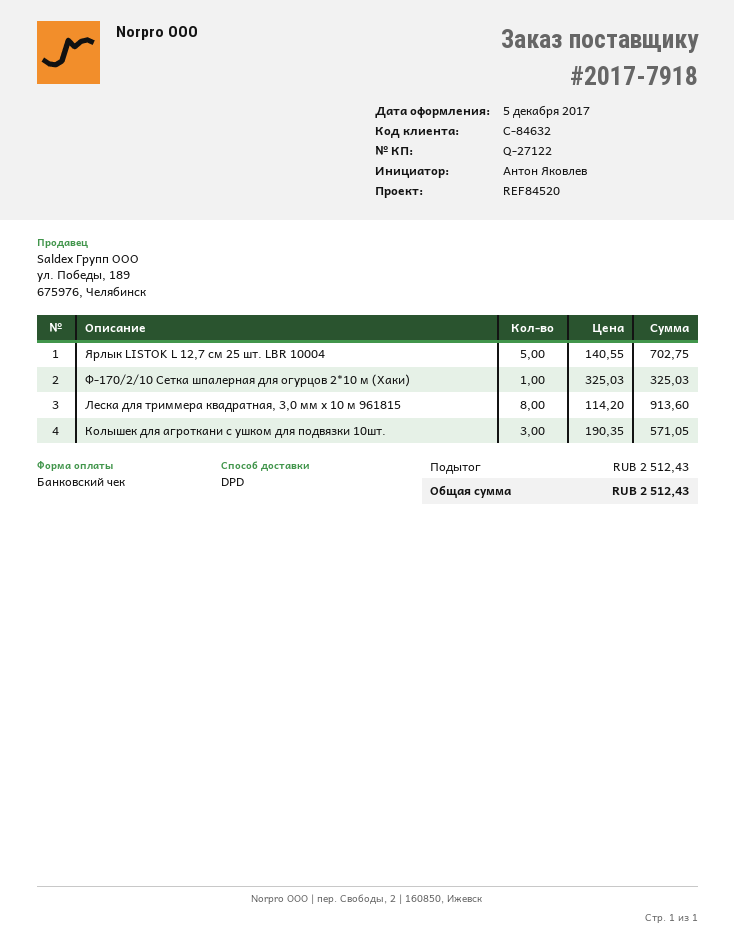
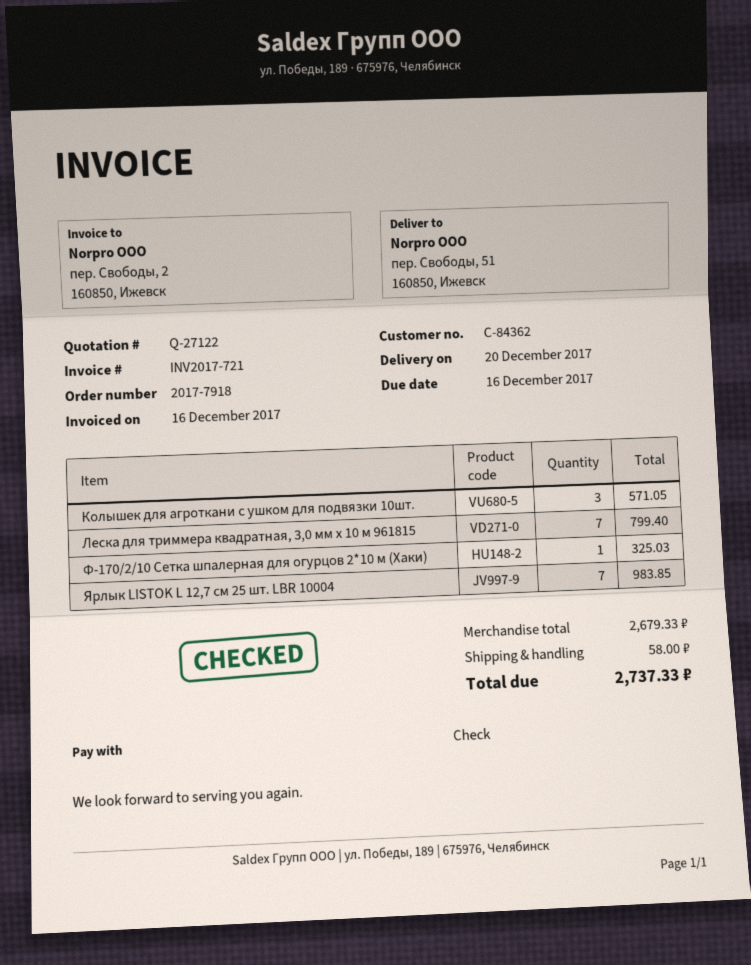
customer number: C-84632 -> C-84362
Ярлык LISTOK L 12,7 см 25 шт. LBR 10004: 5 for 702.75 -> 7 for 983.85
Леска для триммера квадратная, 3,0 мм х 10 м 961815: 8 for 913.60 -> 7 for 799.40
subtotal: 2512.43 -> 2679.33
shipping: none -> 58.00
total: 2512.43 -> 2737.33

